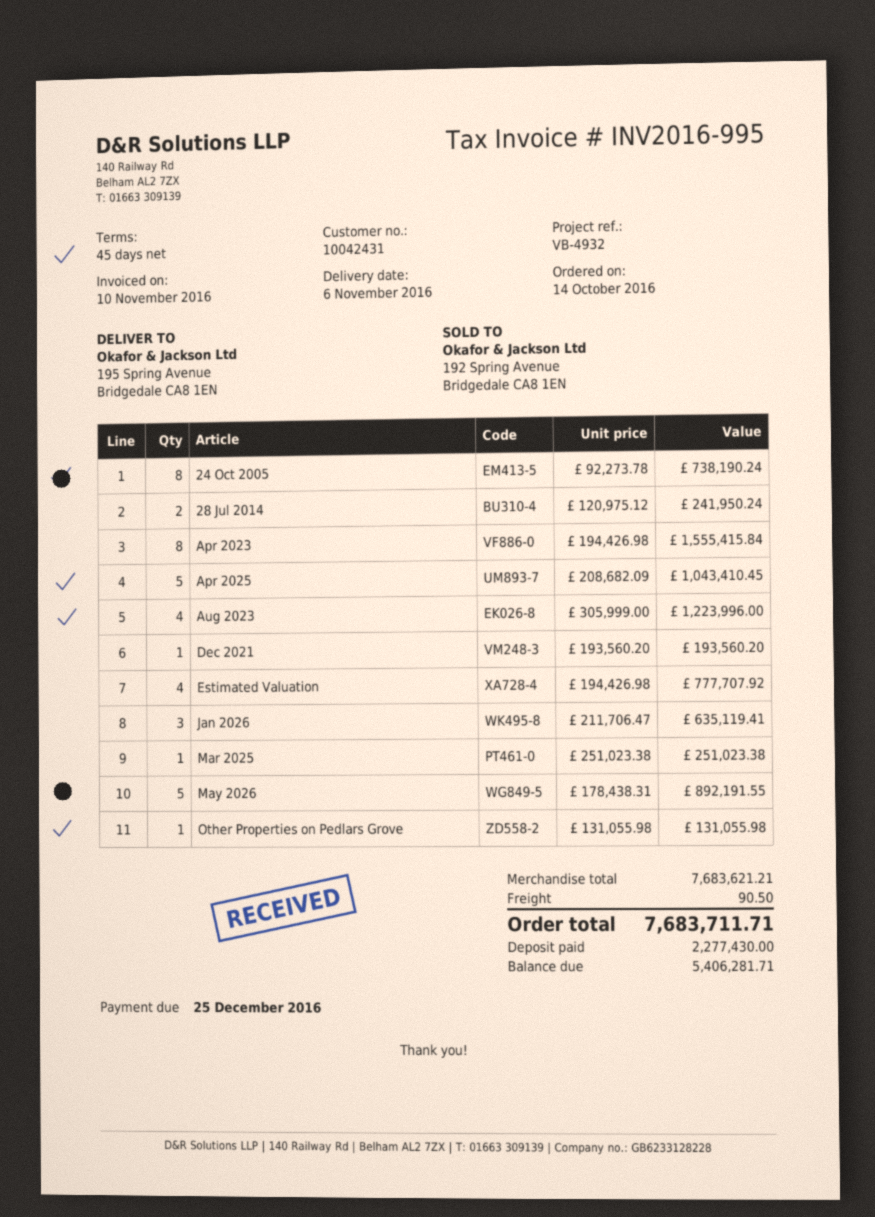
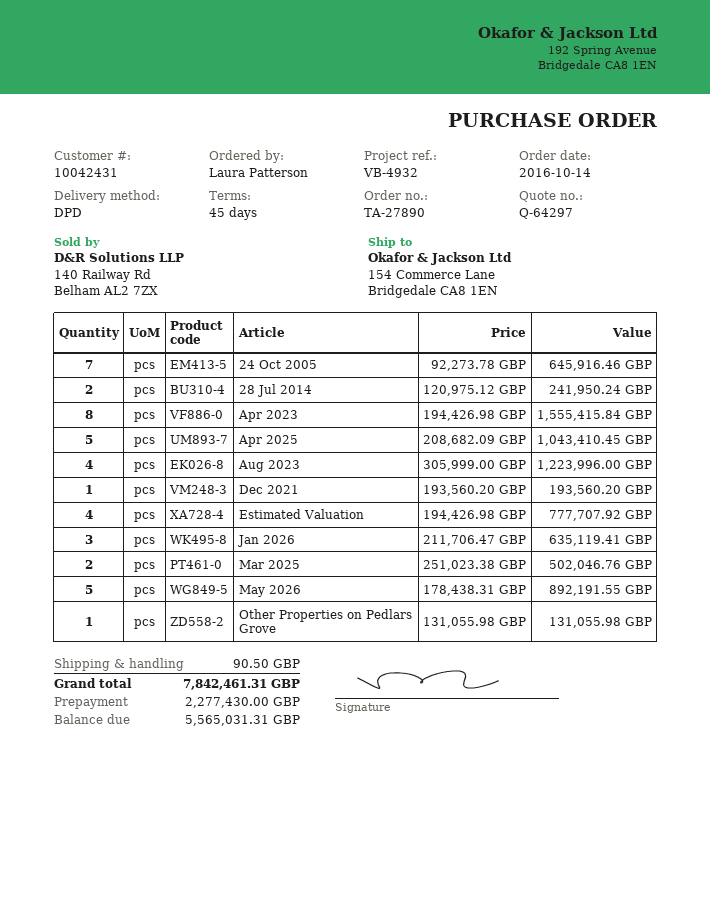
ship to: 195 Spring Avenue, Bridgedale CA8 1EN -> 154 Commerce Lane, Bridgedale CA8 1EN
24 Oct 2005: 8 x 92273.78 = 738190.24 -> 7 x 92273.78 = 645916.46
Mar 2025: 1 x 251023.38 = 251023.38 -> 2 x 251023.38 = 502046.76
total: 7683711.71 -> 7842461.31
balance: 5406281.71 -> 5565031.31

